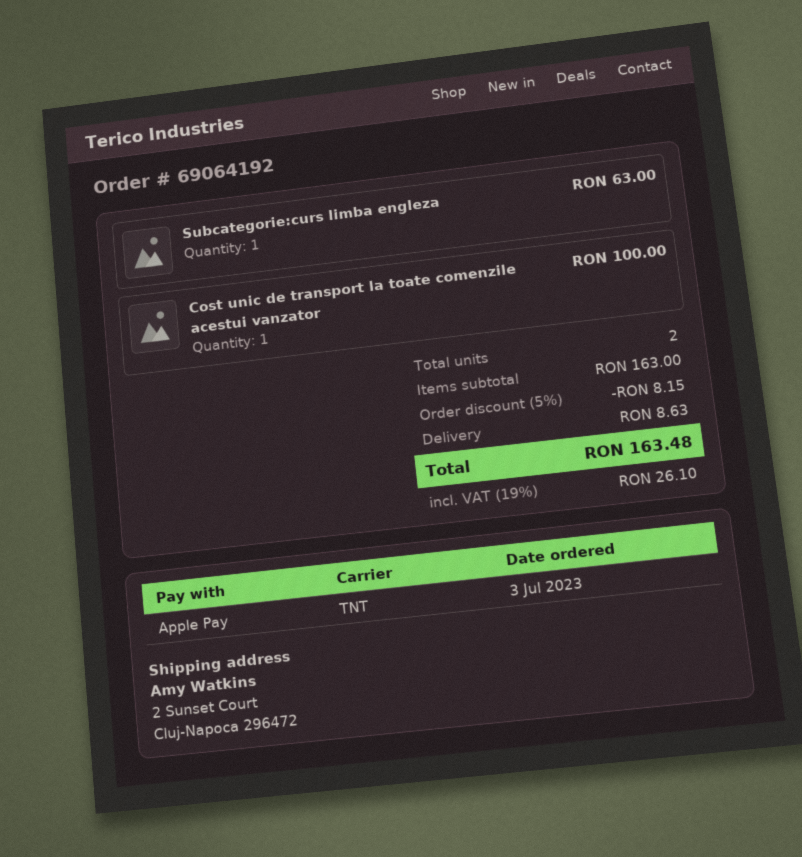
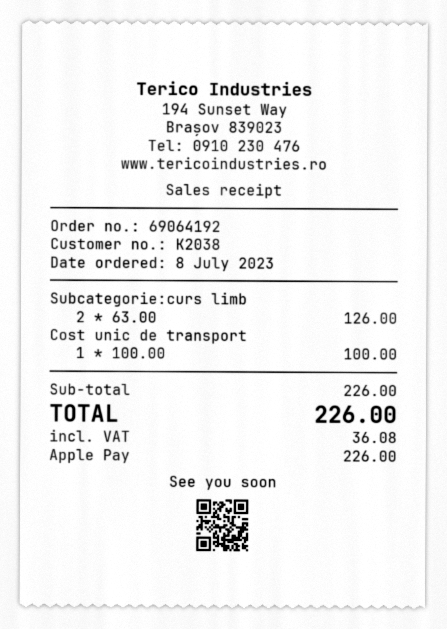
order date: 2023-07-03 -> 2023-07-08
Subcategorie:curs limba engleza: 1 for 63.00 -> 2 for 126.00
subtotal: 163.00 -> 226.00
discount: 5% = 8.15 -> none
shipping: 8.63 -> none
tax: 26.10 -> 36.08
total: 163.48 -> 226.00

